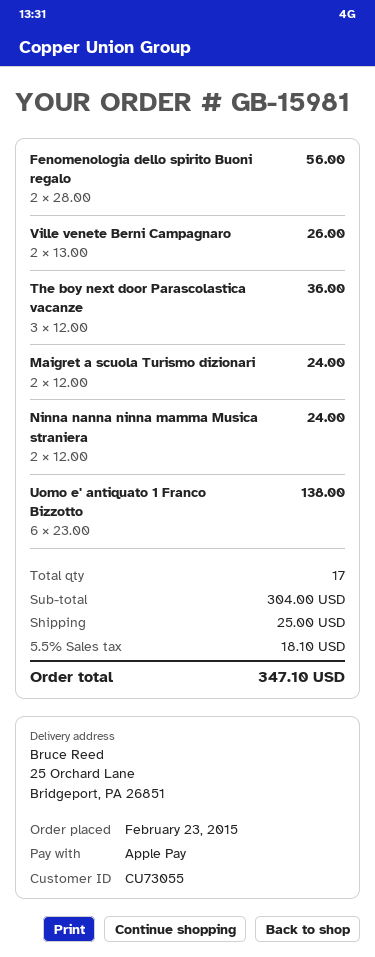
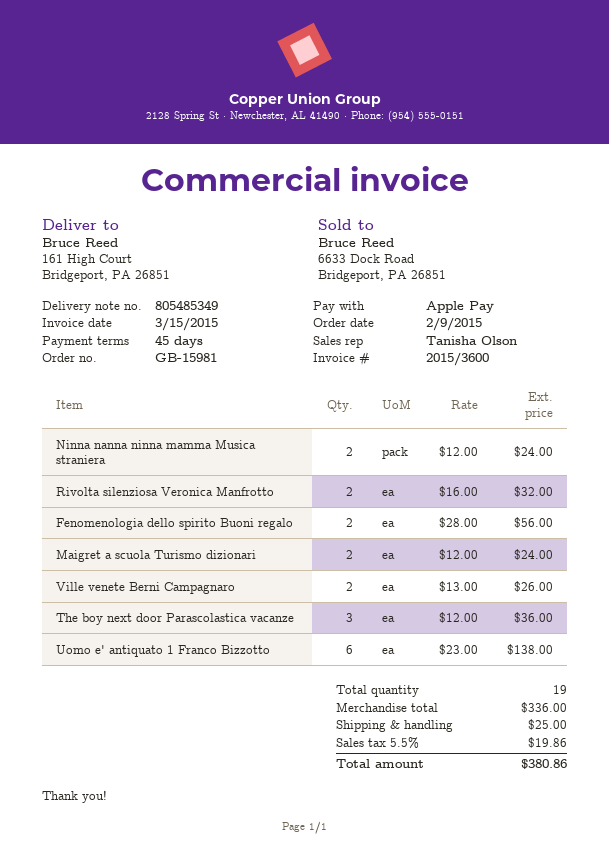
order date: 2015-02-23 -> 2015-02-09
ship to: 25 Orchard Lane, Bridgeport, PA 26851 -> 161 High Court, Bridgeport, PA 26851
Rivolta silenziosa Veronica Manfrotto: none -> 2 x 16.00 = 32.00
total quantity: 17 -> 19
subtotal: 304.00 -> 336.00
tax: 5.5% = 18.10 -> 5.5% = 19.86
total: 347.10 -> 380.86

